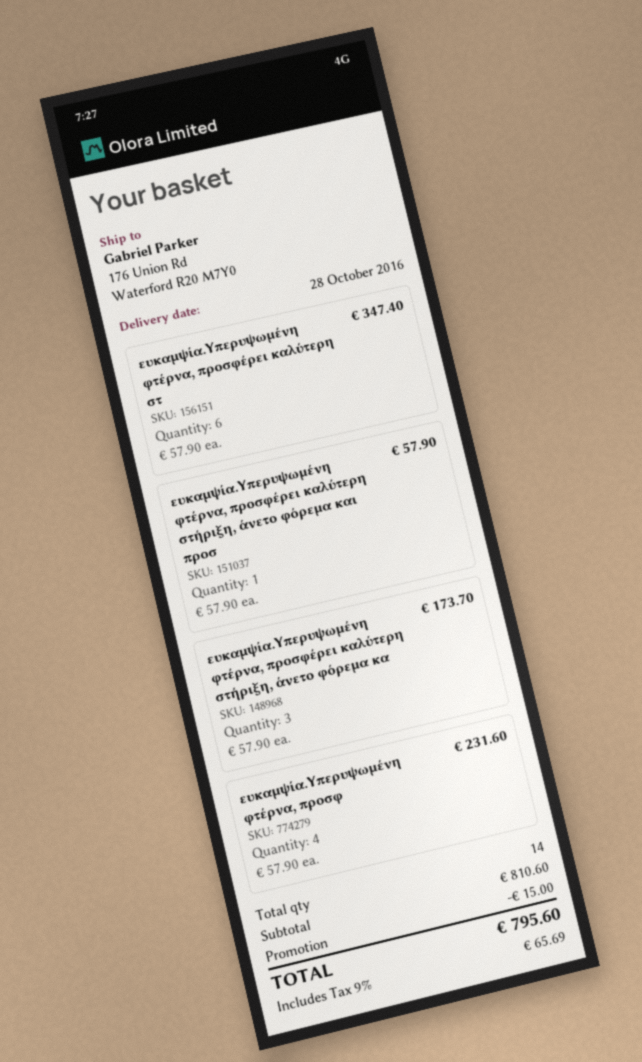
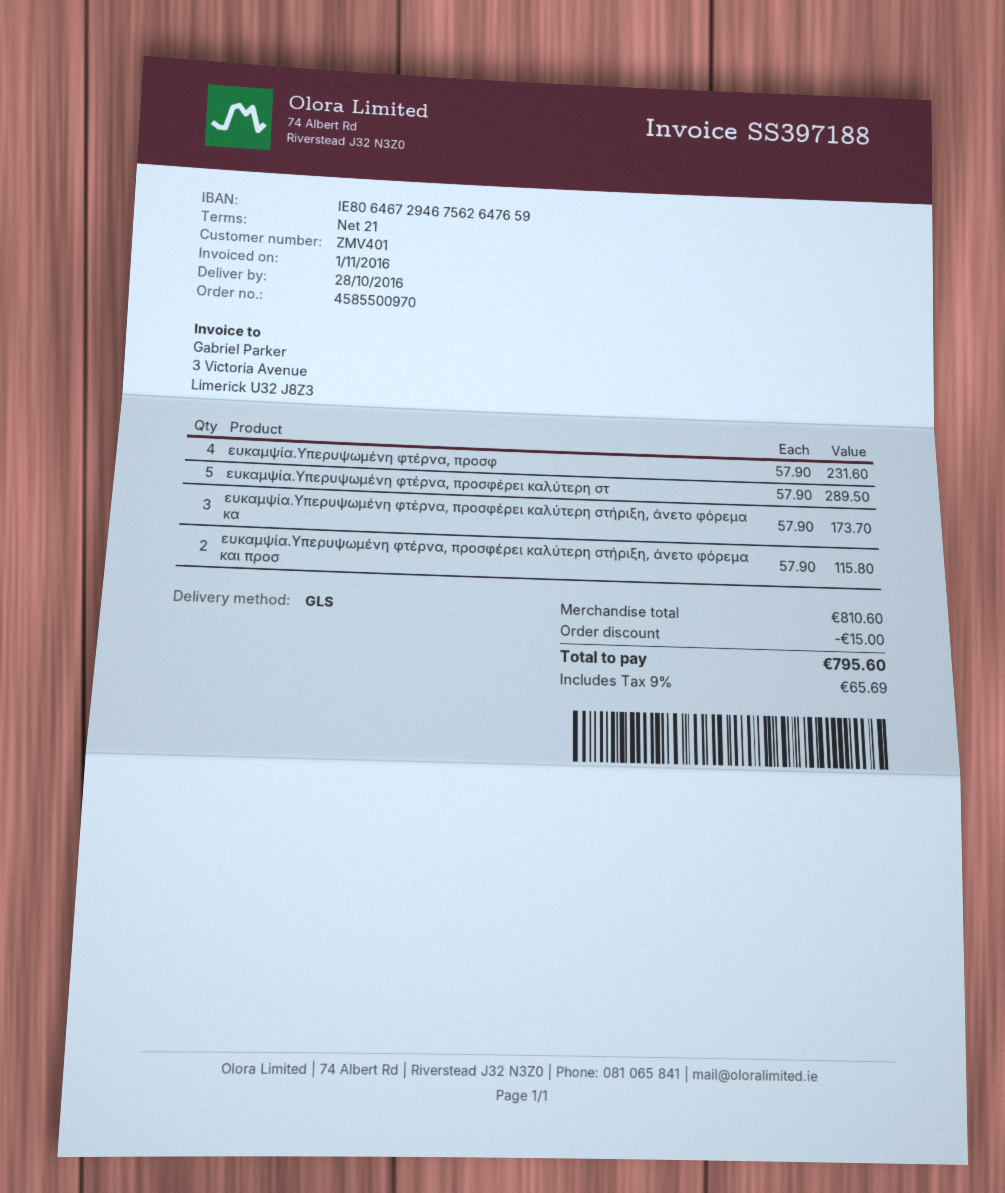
ευκαμψία.Υπερυψωμένη φτέρνα, προσφέρει καλύτερη στ: 6 x 57.90 = 347.40 -> 5 x 57.90 = 289.50
ευκαμψία.Υπερυψωμένη φτέρνα, προσφέρει καλύτερη στήριξη, άνετο φόρεμα και προσ: 1 x 57.90 = 57.90 -> 2 x 57.90 = 115.80

